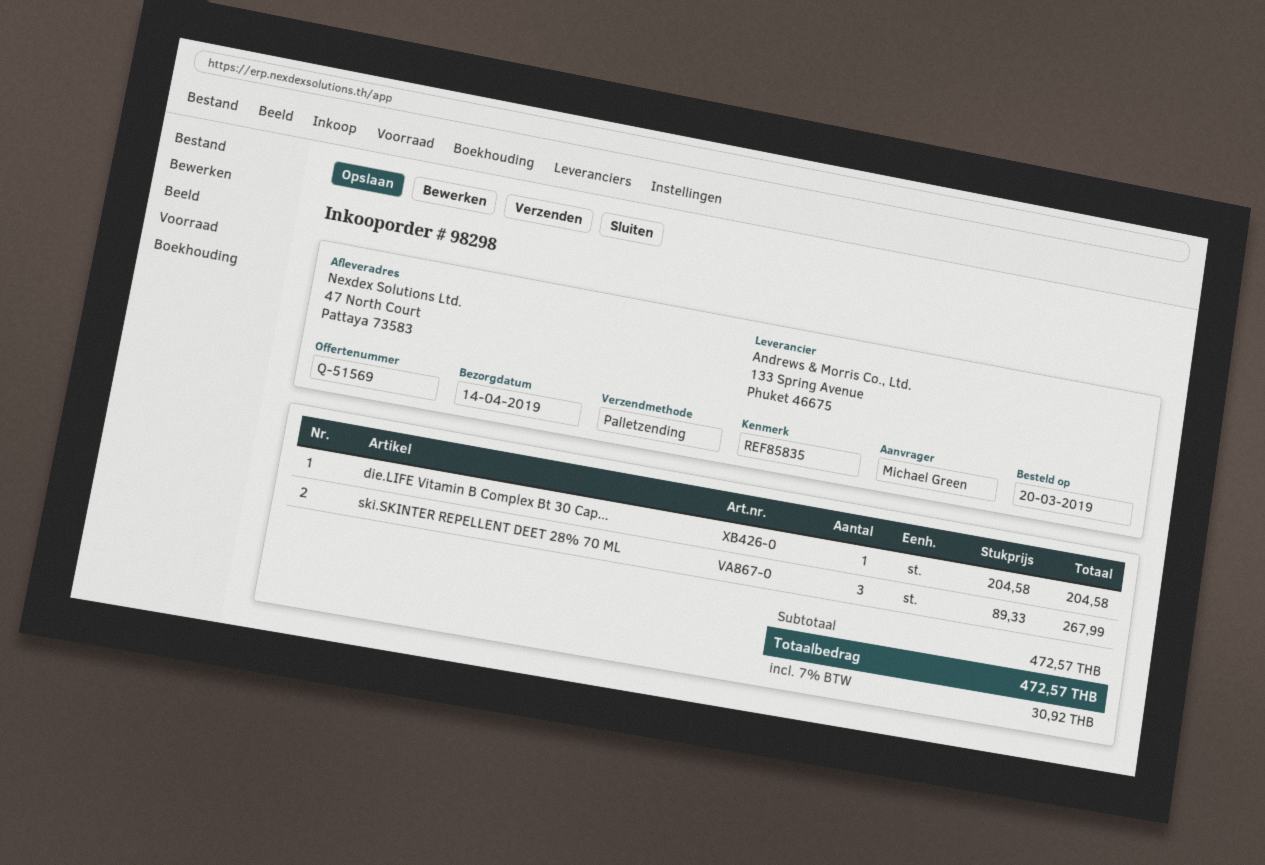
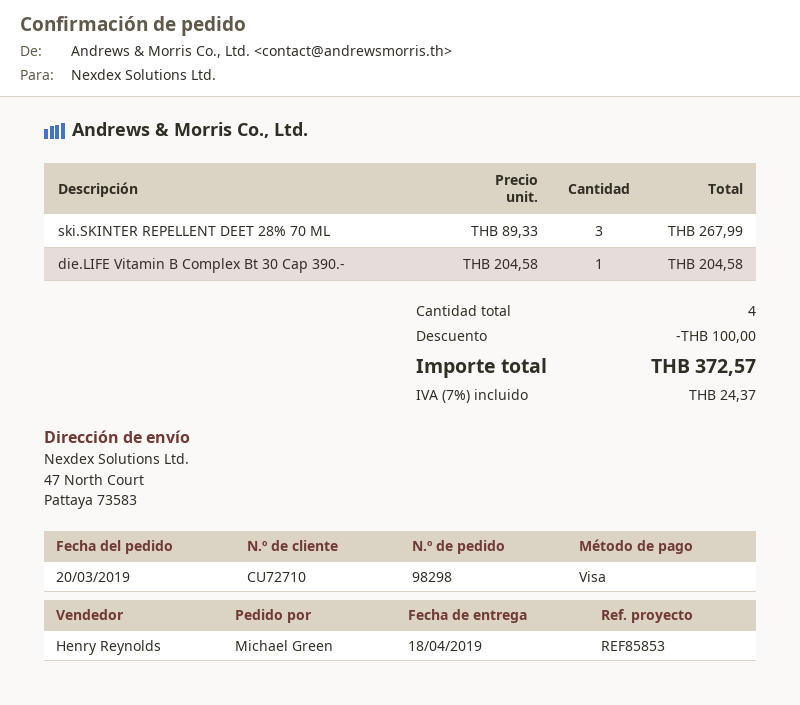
delivery date: 2019-04-14 -> 2019-04-18
reference: REF85835 -> REF85853
discount: none -> 100.00
tax: 7% = 30.92 -> 7% = 24.37
total: 472.57 -> 372.57

